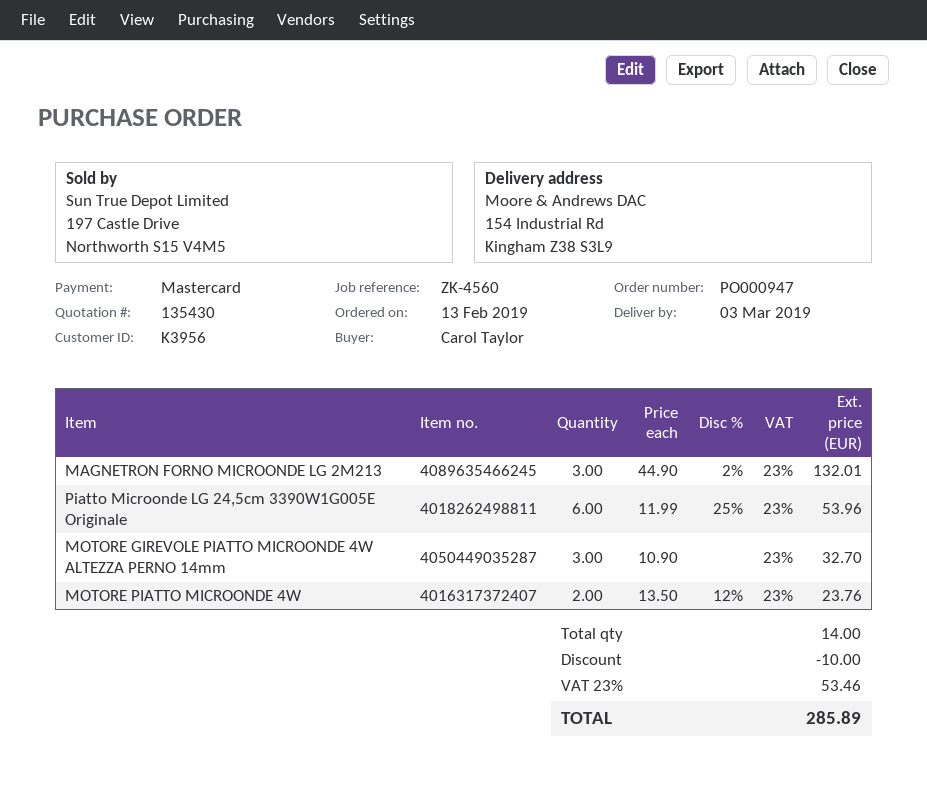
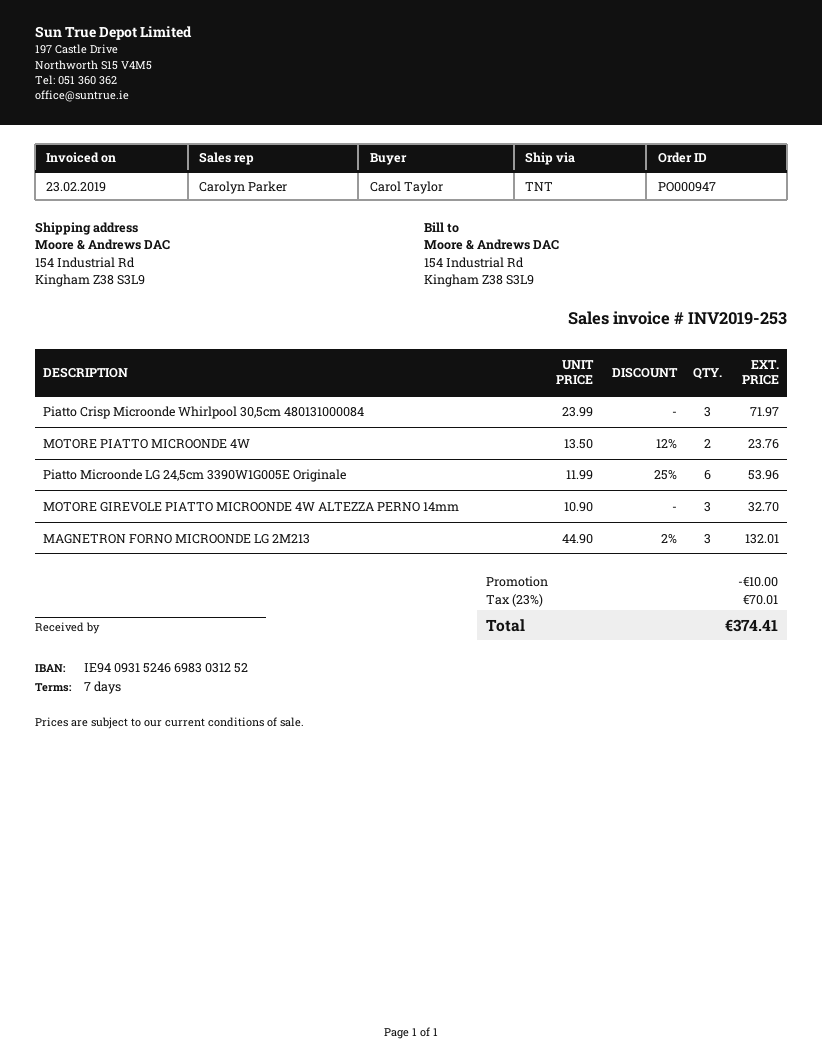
Piatto Crisp Microonde Whirlpool 30,5cm 480131000084: none -> 3 x 23.99 = 71.97
tax: 23% = 53.46 -> 23% = 70.01
total: 285.89 -> 374.41

